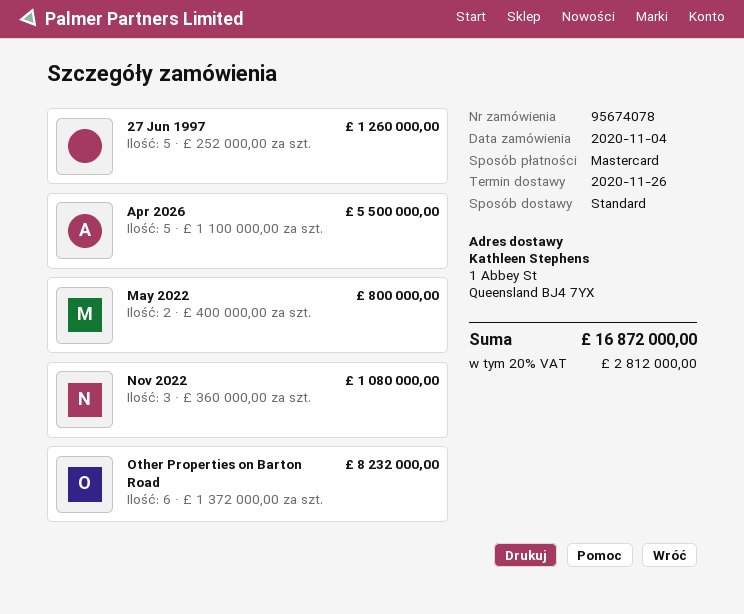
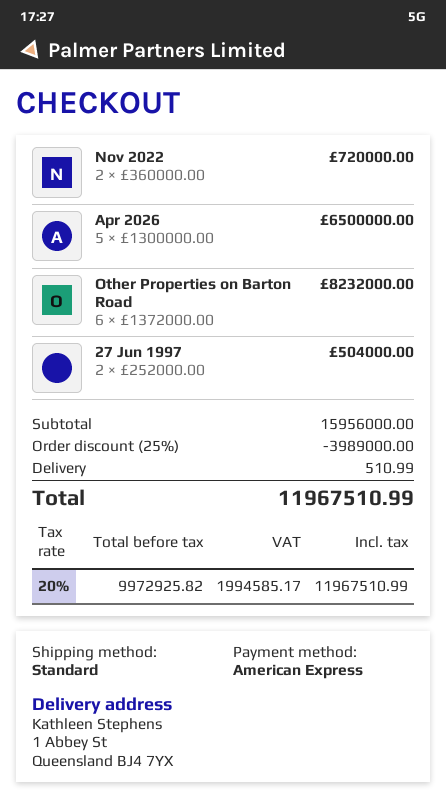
payment method: Mastercard -> American Express
27 Jun 1997: 5 x 252000.00 = 1260000.00 -> 2 x 252000.00 = 504000.00
Apr 2026: 5 x 1100000.00 = 5500000.00 -> 5 x 1300000.00 = 6500000.00
May 2022: 2 x 400000.00 = 800000.00 -> none
Nov 2022: 3 x 360000.00 = 1080000.00 -> 2 x 360000.00 = 720000.00
discount: none -> 25% = 3989000.00
shipping: none -> 510.99
tax: 20% = 2812000.00 -> 20% = 1994585.17
total: 16872000.00 -> 11967510.99

